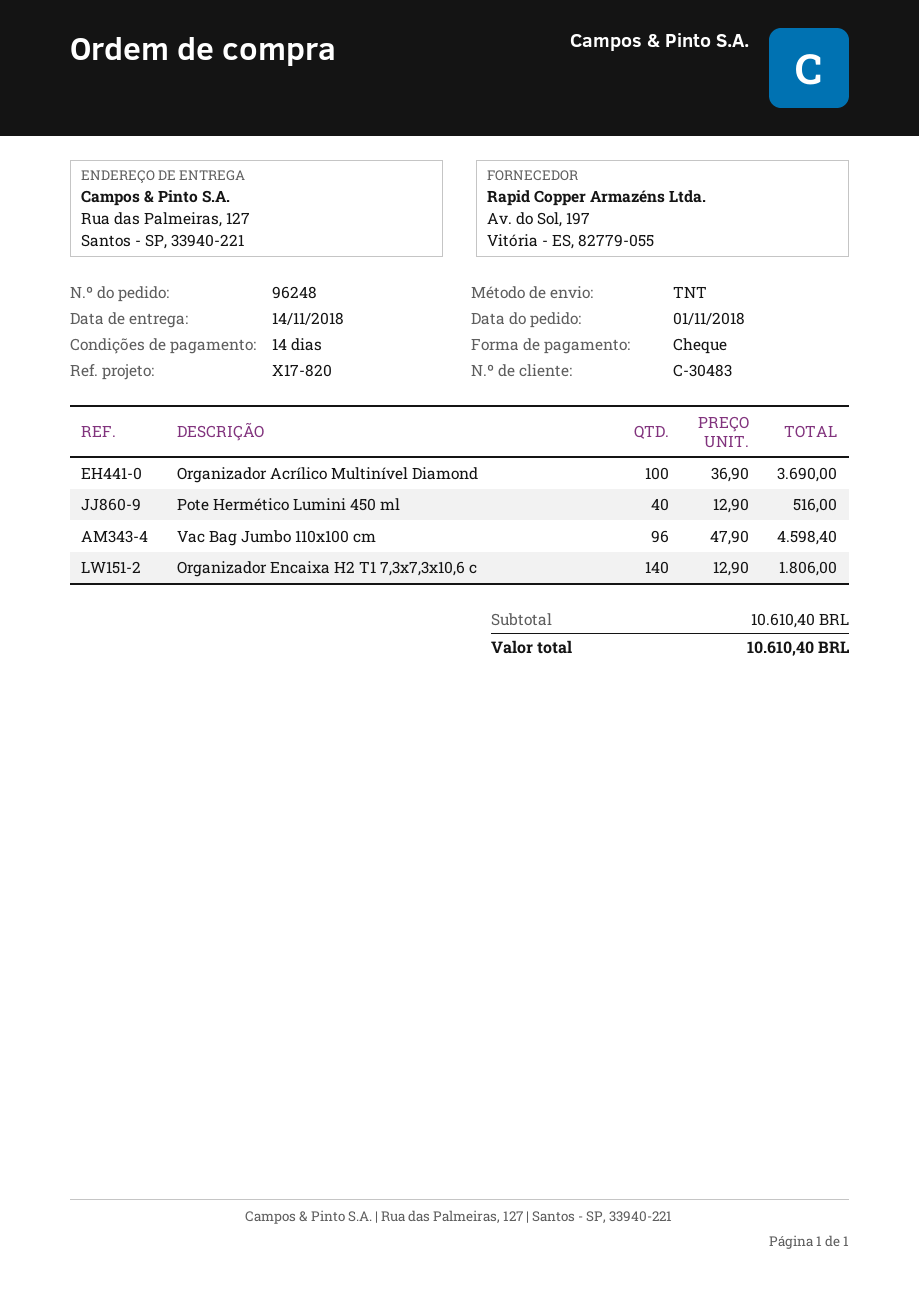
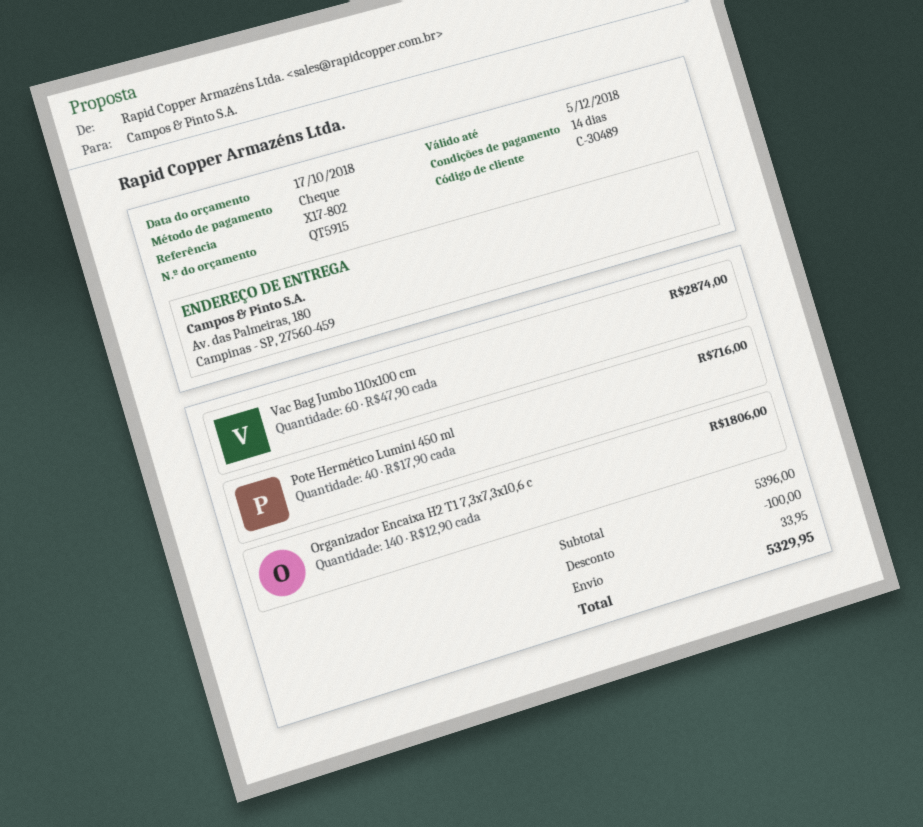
customer number: C-30483 -> C-30489
reference: X17-820 -> X17-802
ship to: Rua das Palmeiras, 127, Santos - SP, 33940-221 -> Av. das Palmeiras, 180, Campinas - SP, 27560-459
Organizador Acrílico Multinível Diamond: 100 x 36.90 = 3690.00 -> none
Pote Hermético Lumini 450 ml: 40 x 12.90 = 516.00 -> 40 x 17.90 = 716.00
Vac Bag Jumbo 110x100 cm: 96 x 47.90 = 4598.40 -> 60 x 47.90 = 2874.00
subtotal: 10610.40 -> 5396.00
discount: none -> 100.00
shipping: none -> 33.95
total: 10610.40 -> 5329.95

